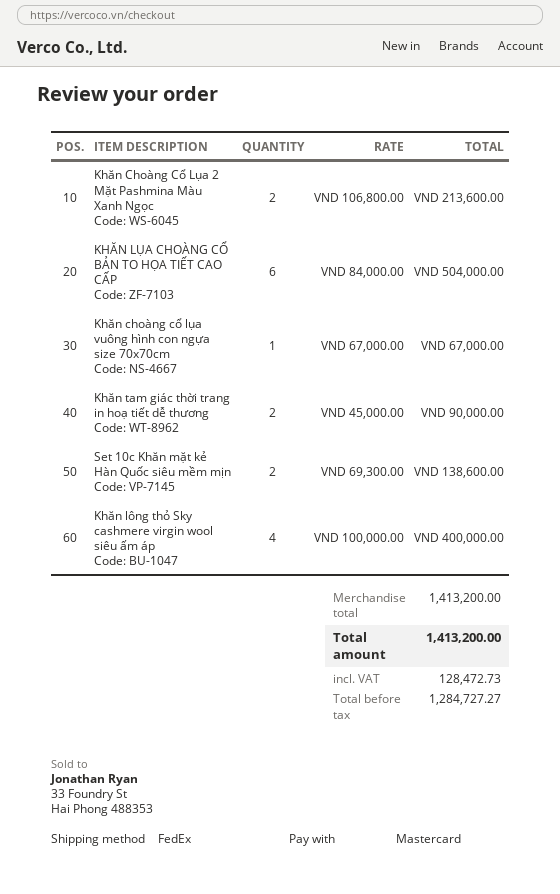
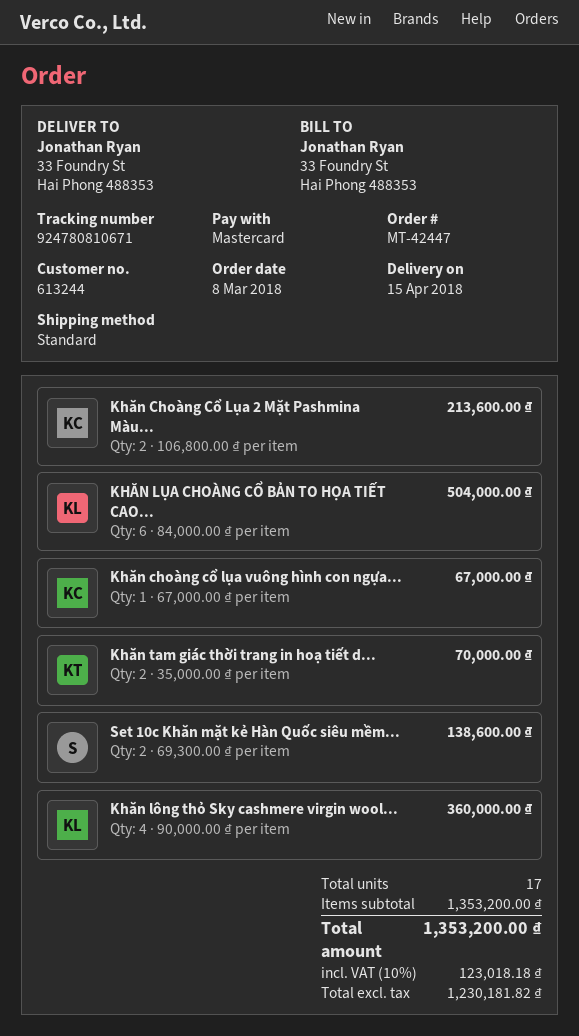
shipping method: FedEx -> standard
Khăn tam giác thời trang in hoạ tiết dễ thương: 2 x 45000.00 = 90000.00 -> 2 x 35000.00 = 70000.00
Khăn lông thỏ Sky cashmere virgin wool siêu ấm áp: 4 x 100000.00 = 400000.00 -> 4 x 90000.00 = 360000.00
subtotal: 1413200.00 -> 1353200.00
net: 1284727.27 -> 1230181.82
tax: 128472.73 -> 123018.18
total: 1413200.00 -> 1353200.00

